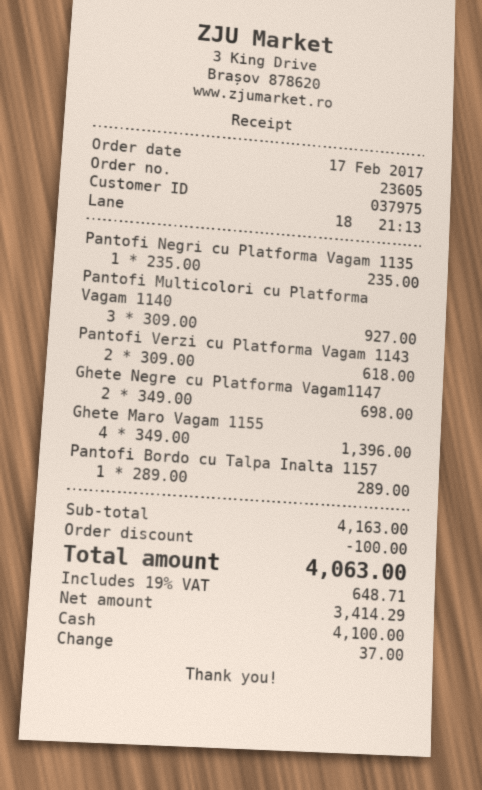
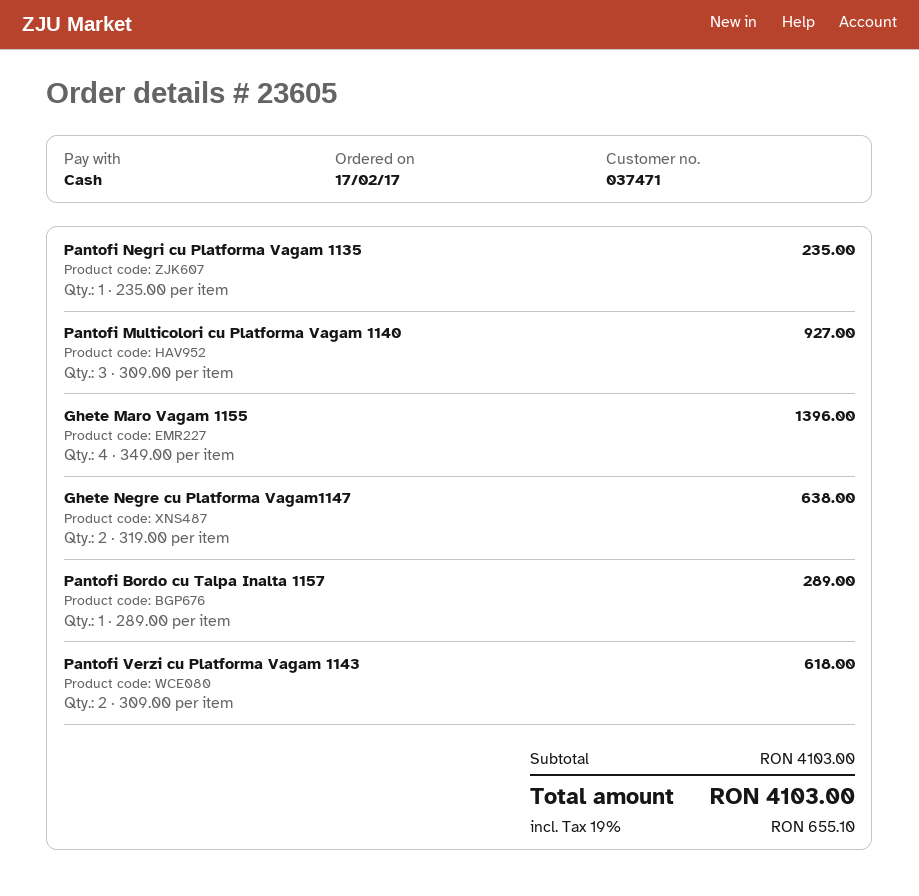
customer number: 037975 -> 037471
Ghete Negre cu Platforma Vagam1147: 2 x 349.00 = 698.00 -> 2 x 319.00 = 638.00
subtotal: 4163.00 -> 4103.00
discount: 100.00 -> none
tax: 19% = 648.71 -> 19% = 655.10
total: 4063.00 -> 4103.00

